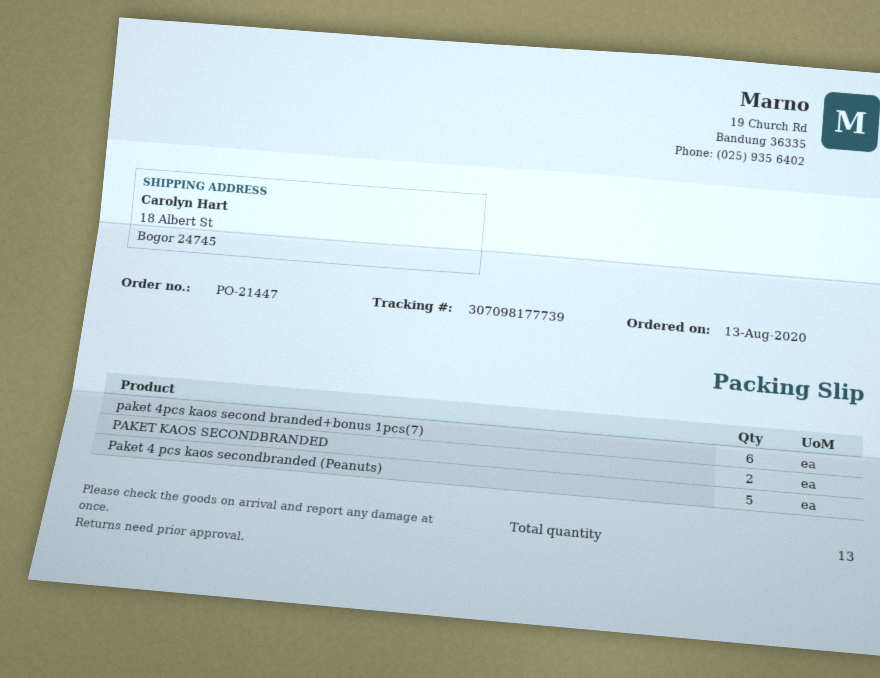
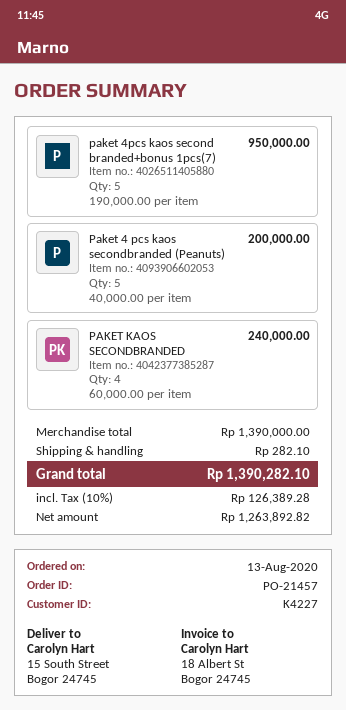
order number: PO-21447 -> PO-21457
ship to: 18 Albert St, Bogor 24745 -> 15 South Street, Bogor 24745
paket 4pcs kaos second branded+bonus 1pcs(7): 6 -> 5
PAKET KAOS SECONDBRANDED: 2 -> 4

